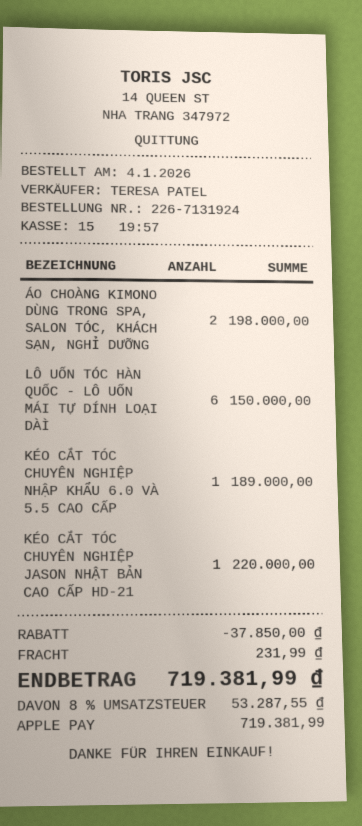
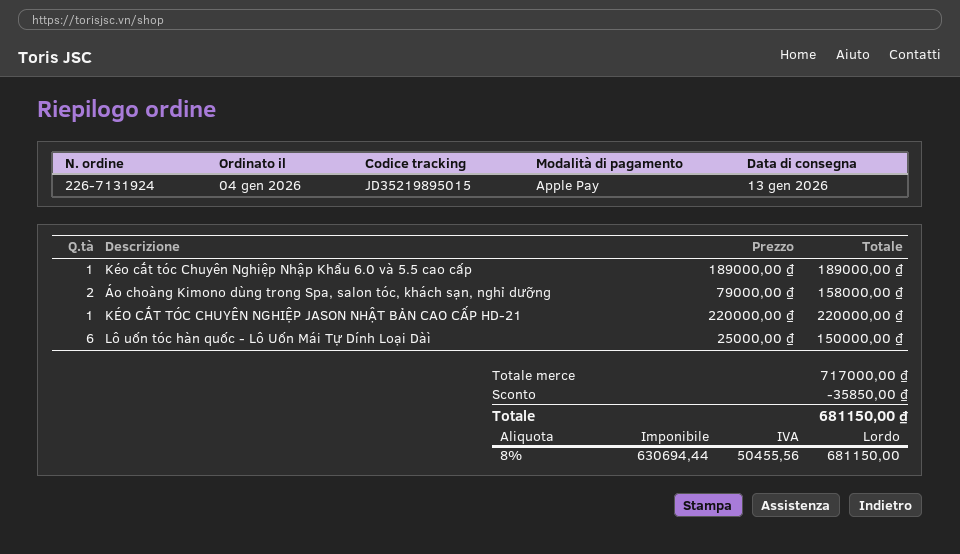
ÁO CHOÀNG KIMONO DÙNG TRONG SPA, SALON TÓC, KHÁCH SẠN, NGHỈ DƯỠNG: 2 for 198000.00 -> 2 for 158000.00
discount: 37850.00 -> 35850.00
shipping: 231.99 -> none
tax: 8% = 53287.55 -> 8% = 50455.56
total: 719381.99 -> 681150.00

